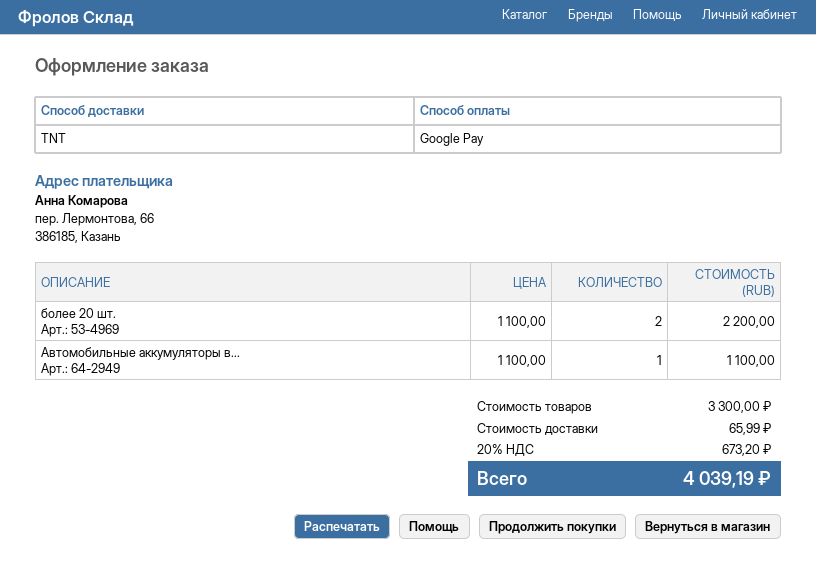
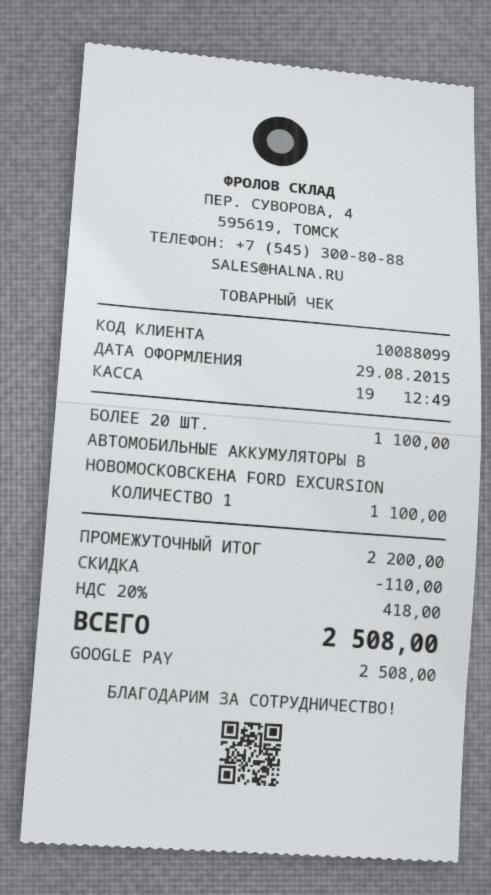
более 20 шт.: 2 for 2200.00 -> 1 for 1100.00
subtotal: 3300.00 -> 2200.00
discount: none -> 110.00
shipping: 65.99 -> none
tax: 20% = 673.20 -> 20% = 418.00
total: 4039.19 -> 2508.00

